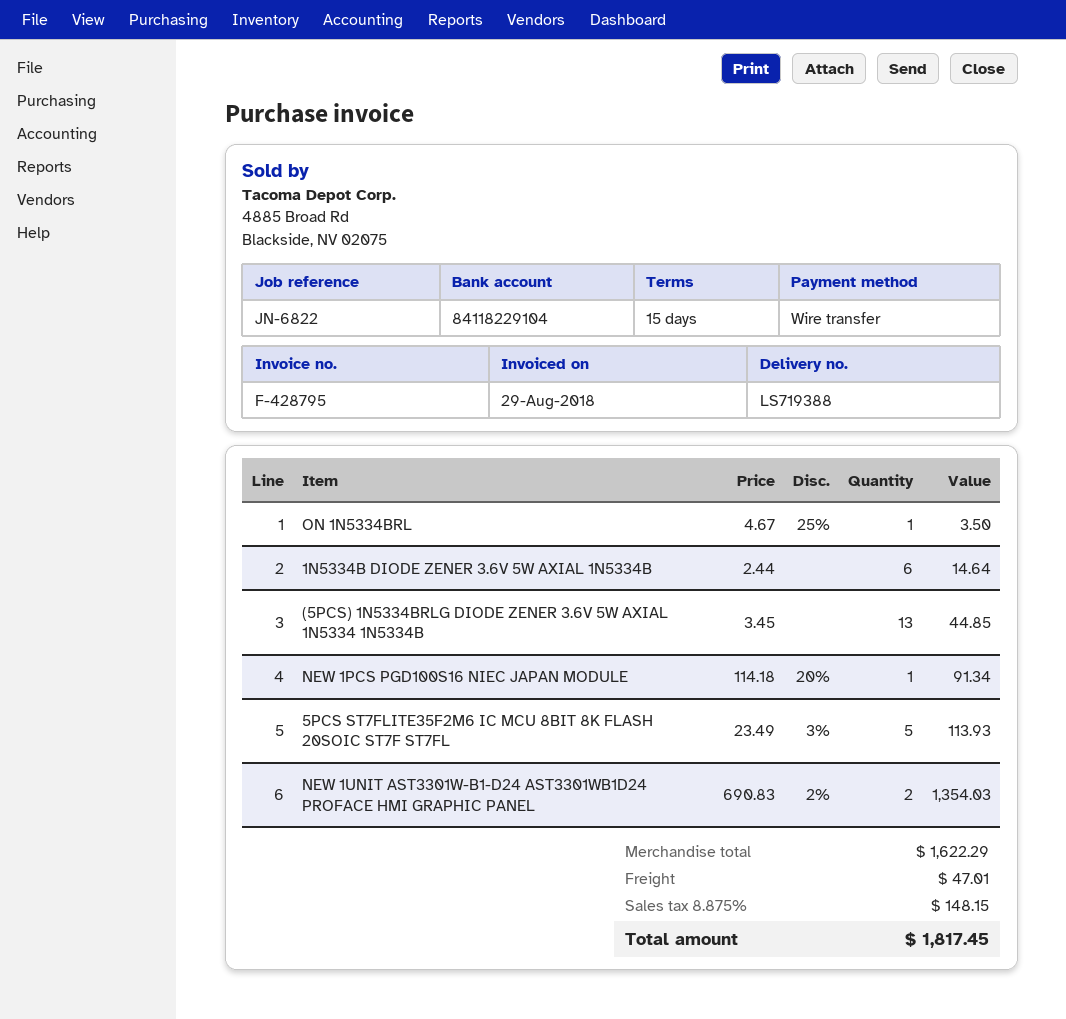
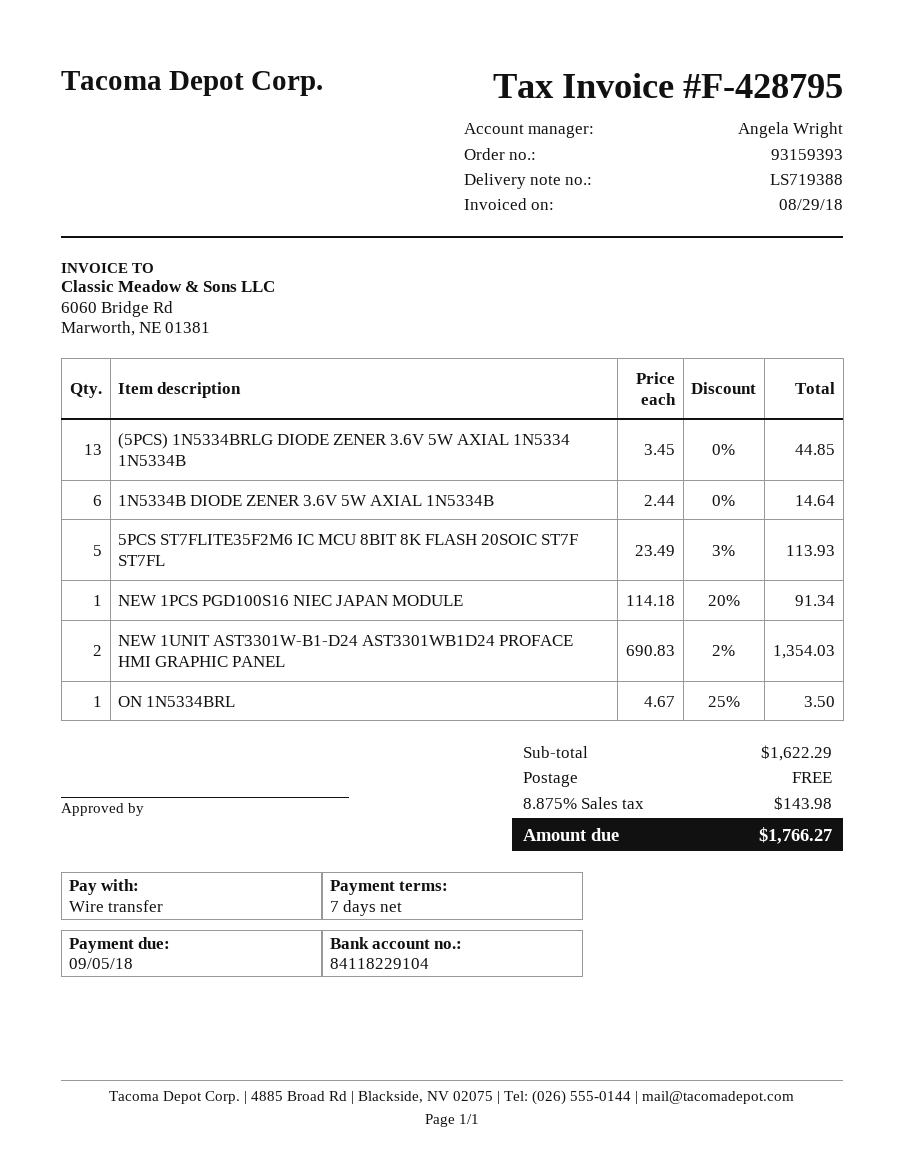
payment terms: 15 days -> 7 days
shipping: 47.01 -> 0.00
tax: 8.875% = 148.15 -> 8.875% = 143.98
total: 1817.45 -> 1766.27

